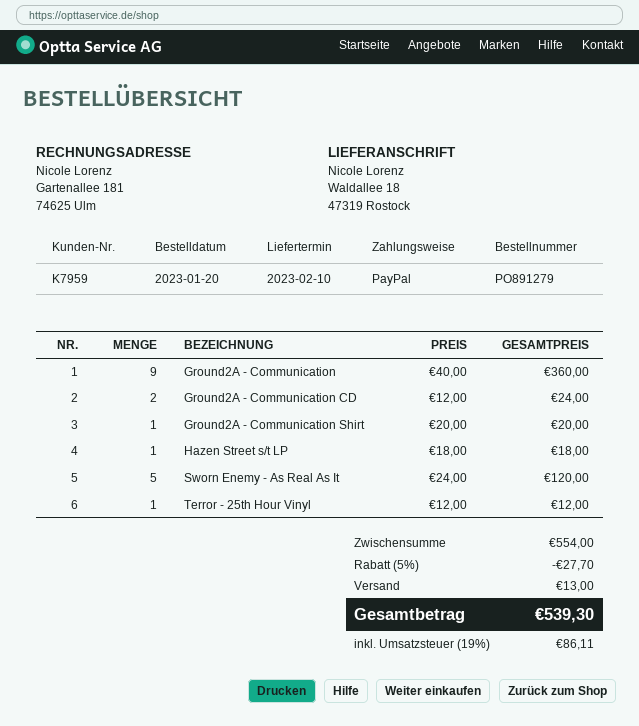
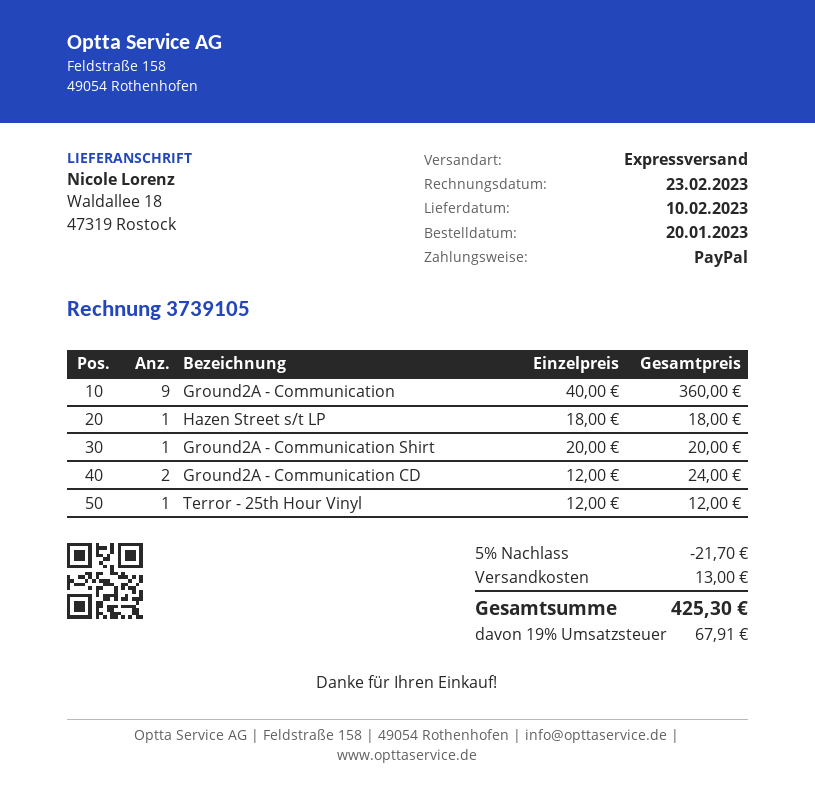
Sworn Enemy - As Real As It: 5 x 24.00 = 120.00 -> none
discount: 5% = 27.70 -> 5% = 21.70
tax: 19% = 86.11 -> 19% = 67.91
total: 539.30 -> 425.30

